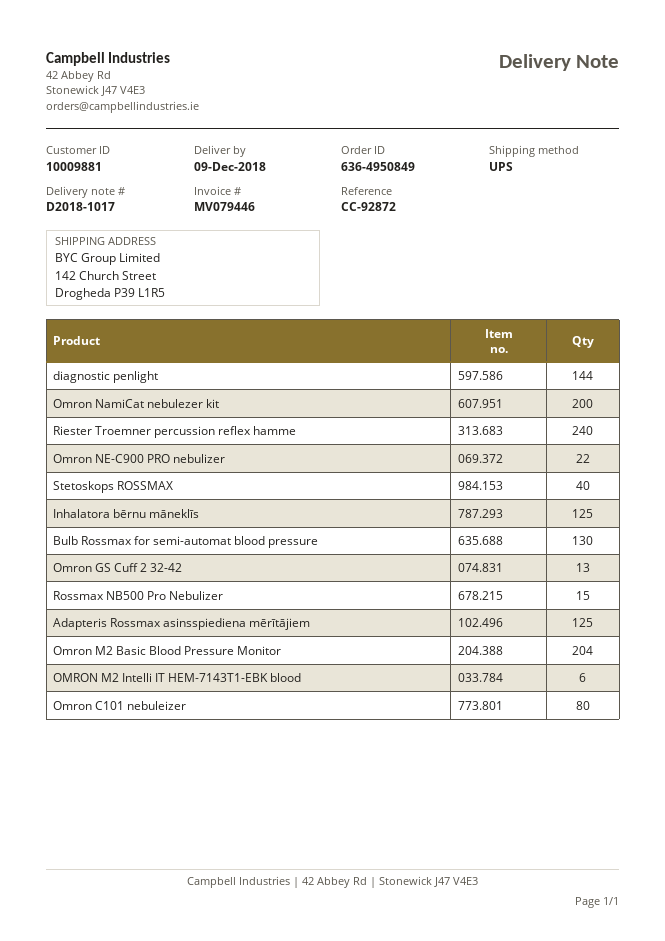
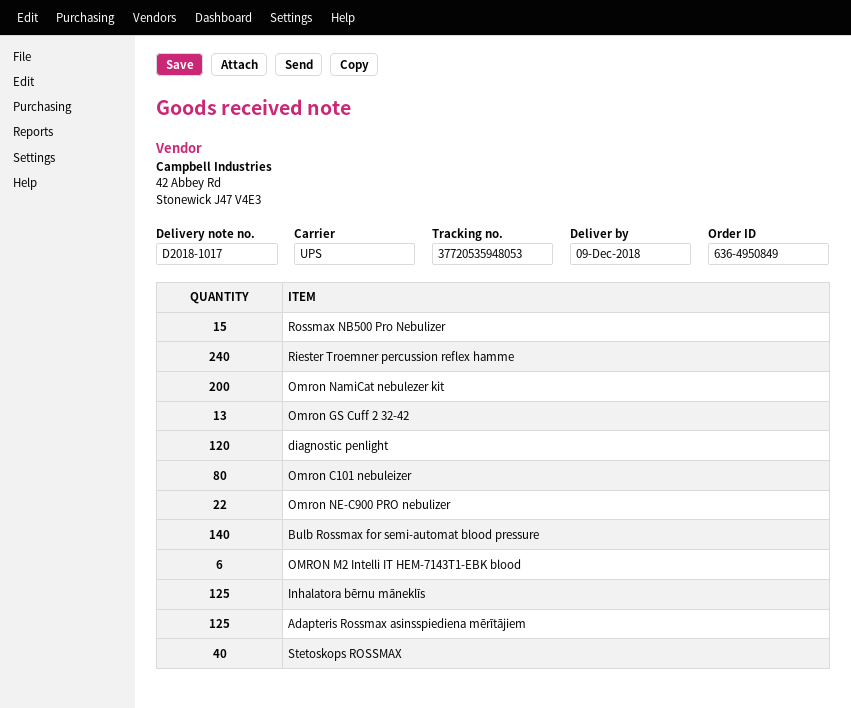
diagnostic penlight: 144 -> 120
Bulb Rossmax for semi-automat blood pressure: 130 -> 140
Omron M2 Basic Blood Pressure Monitor: 204 -> none

